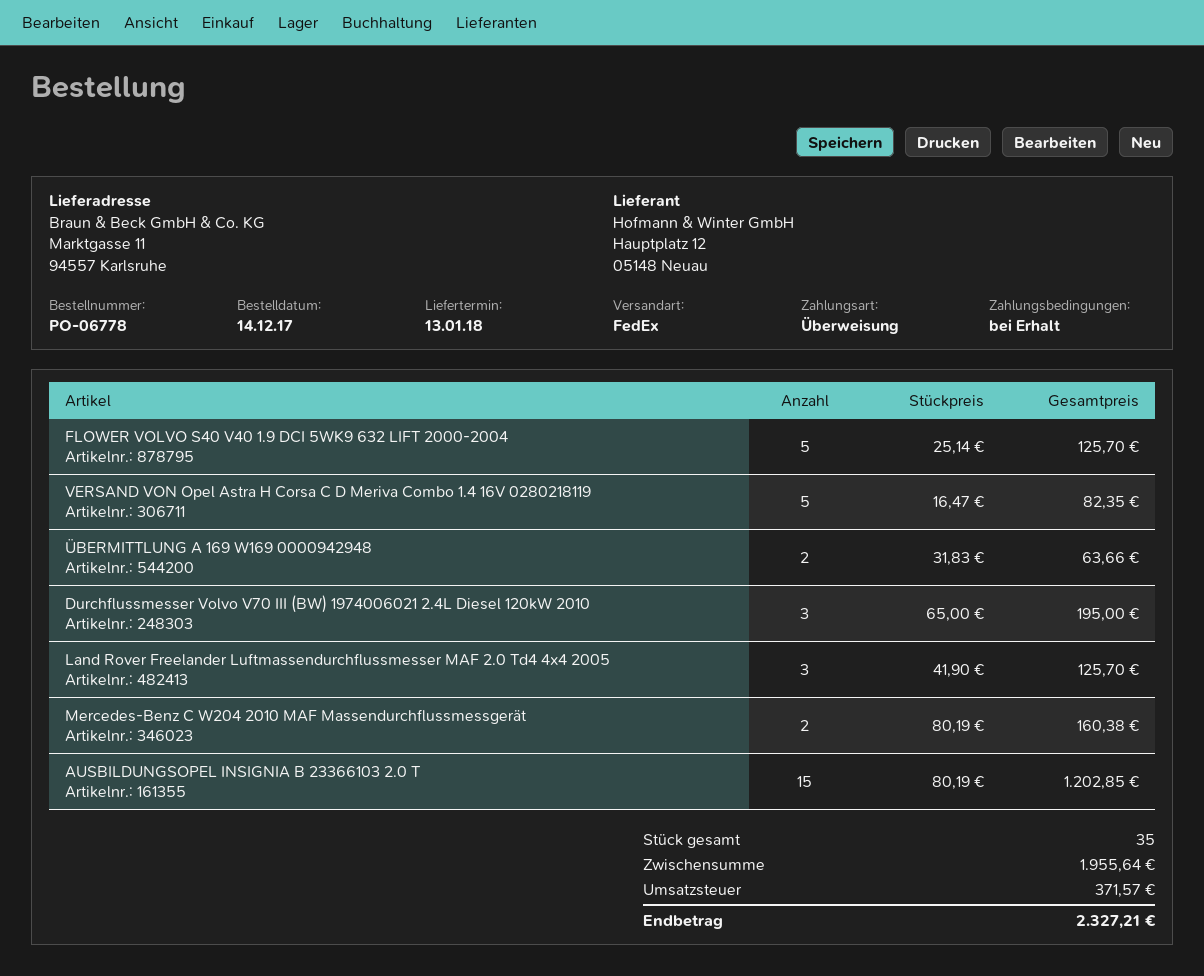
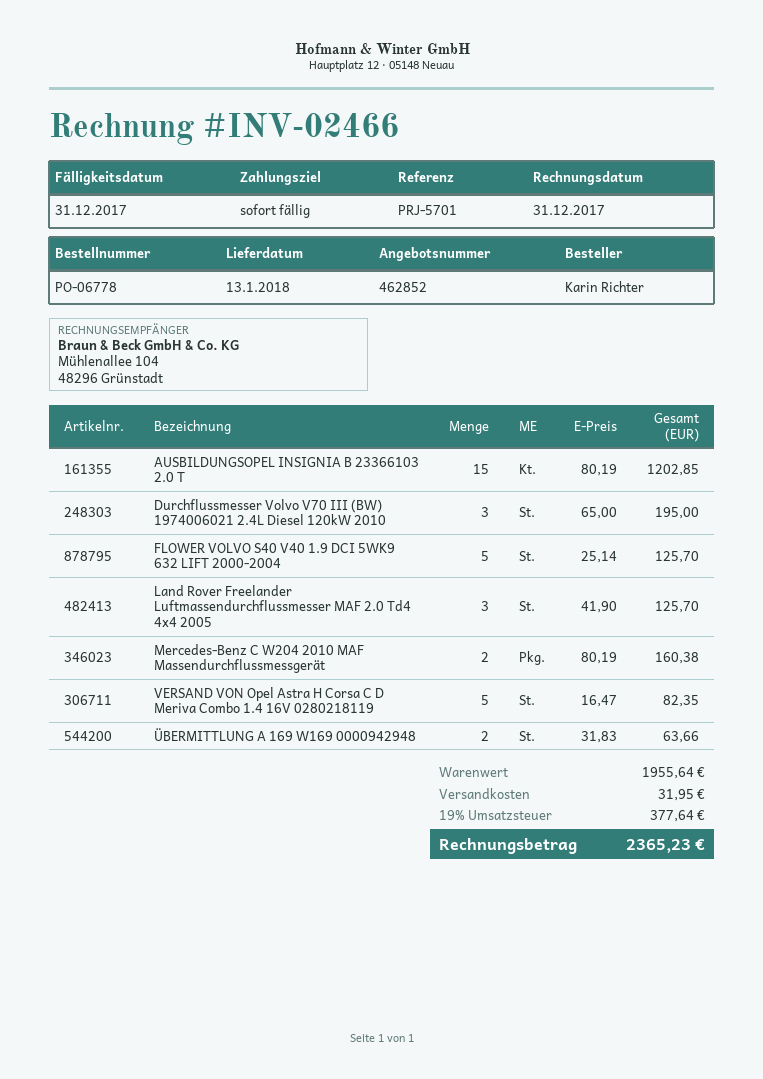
shipping: none -> 31.95
tax: 371.57 -> 377.64
total: 2327.21 -> 2365.23

